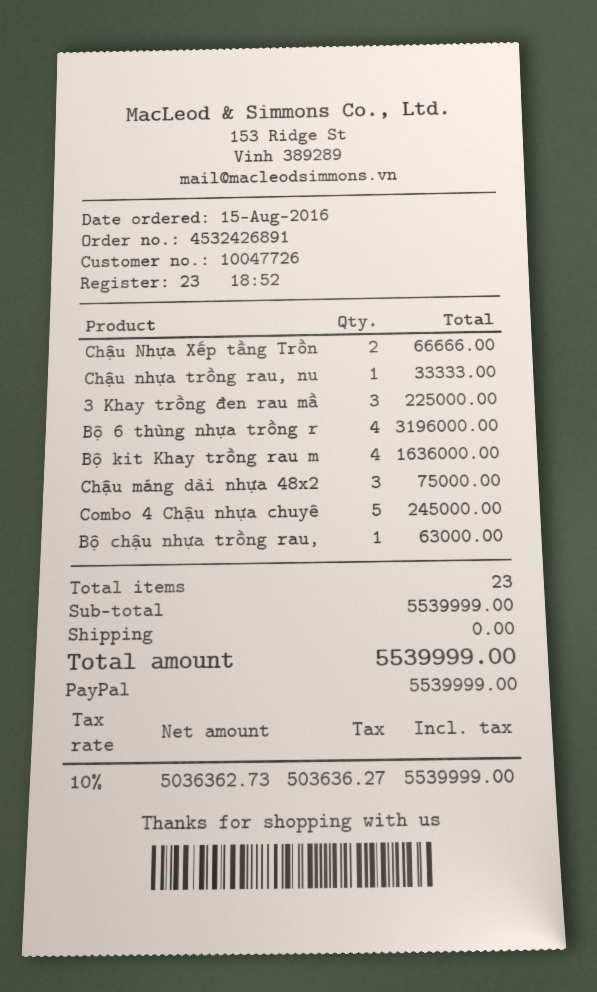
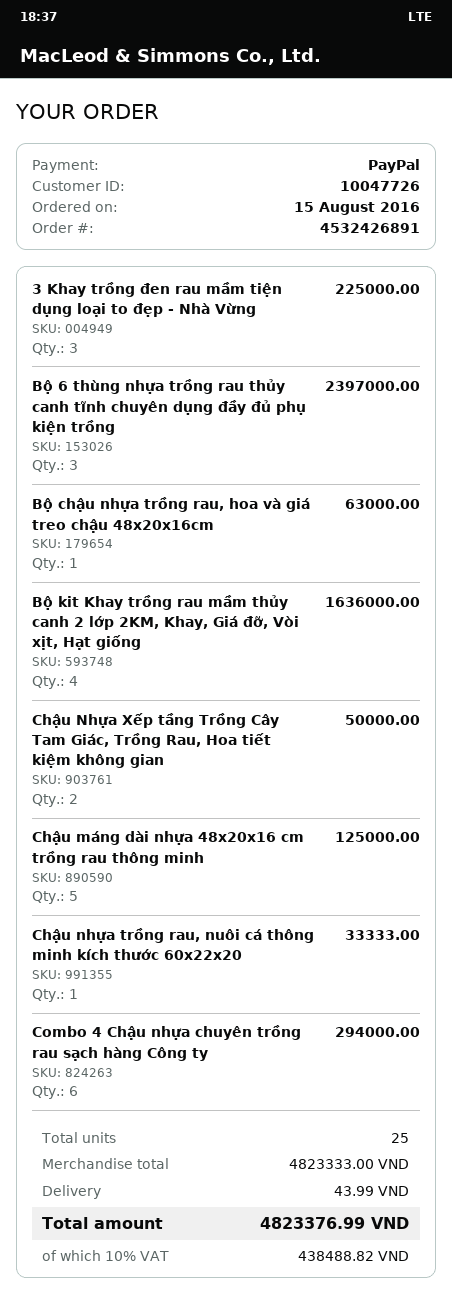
Chậu Nhựa Xếp tầng Trồn: 2 for 66666.00 -> 2 for 50000.00
Bộ 6 thùng nhựa trồng r: 4 for 3196000.00 -> 3 for 2397000.00
Chậu máng dài nhựa 48x2: 3 for 75000.00 -> 5 for 125000.00
Combo 4 Chậu nhựa chuyê: 5 for 245000.00 -> 6 for 294000.00
total quantity: 23 -> 25
subtotal: 5539999.00 -> 4823333.00
shipping: 0.00 -> 43.99
tax: 10% = 503636.27 -> 10% = 438488.82
total: 5539999.00 -> 4823376.99

